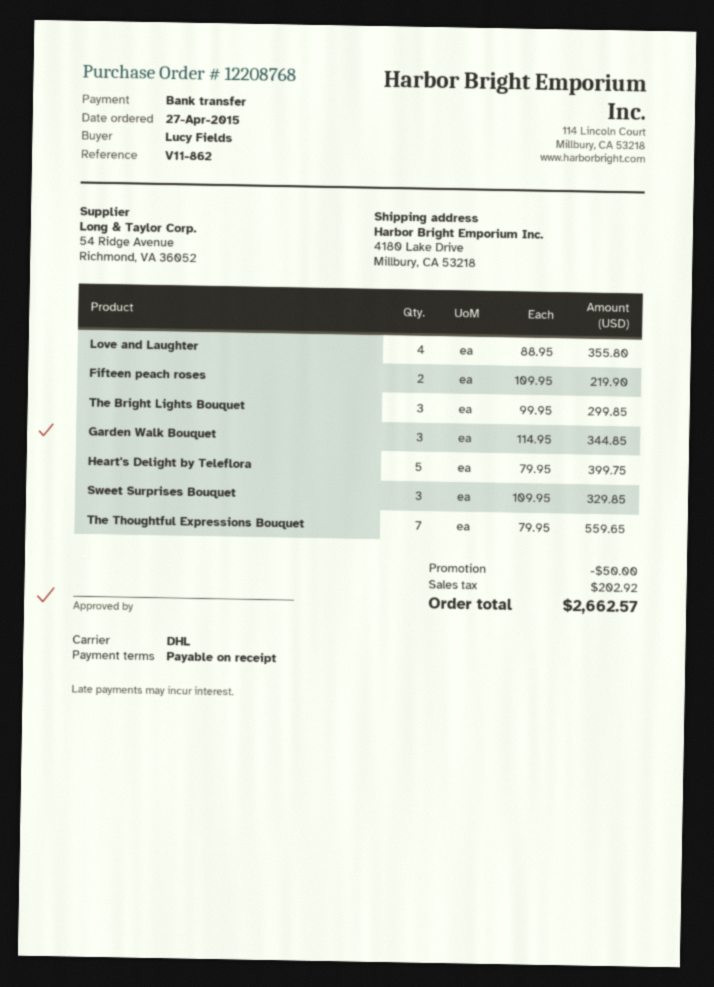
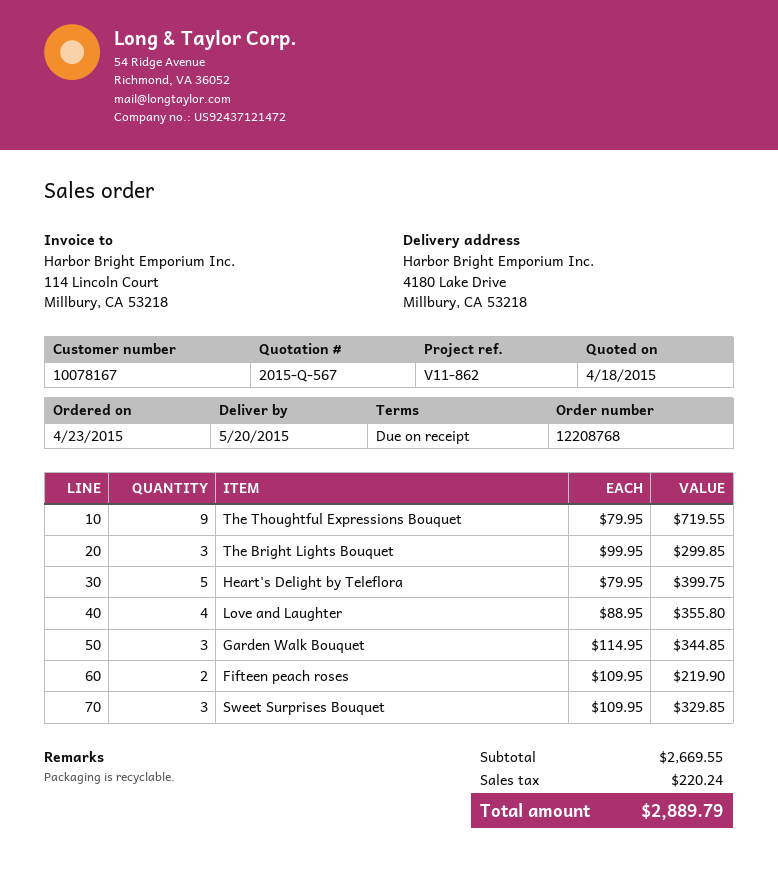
order date: 2015-04-27 -> 2015-04-23
The Thoughtful Expressions Bouquet: 7 x 79.95 = 559.65 -> 9 x 79.95 = 719.55
discount: 50.00 -> none
tax: 202.92 -> 220.24
total: 2662.57 -> 2889.79

